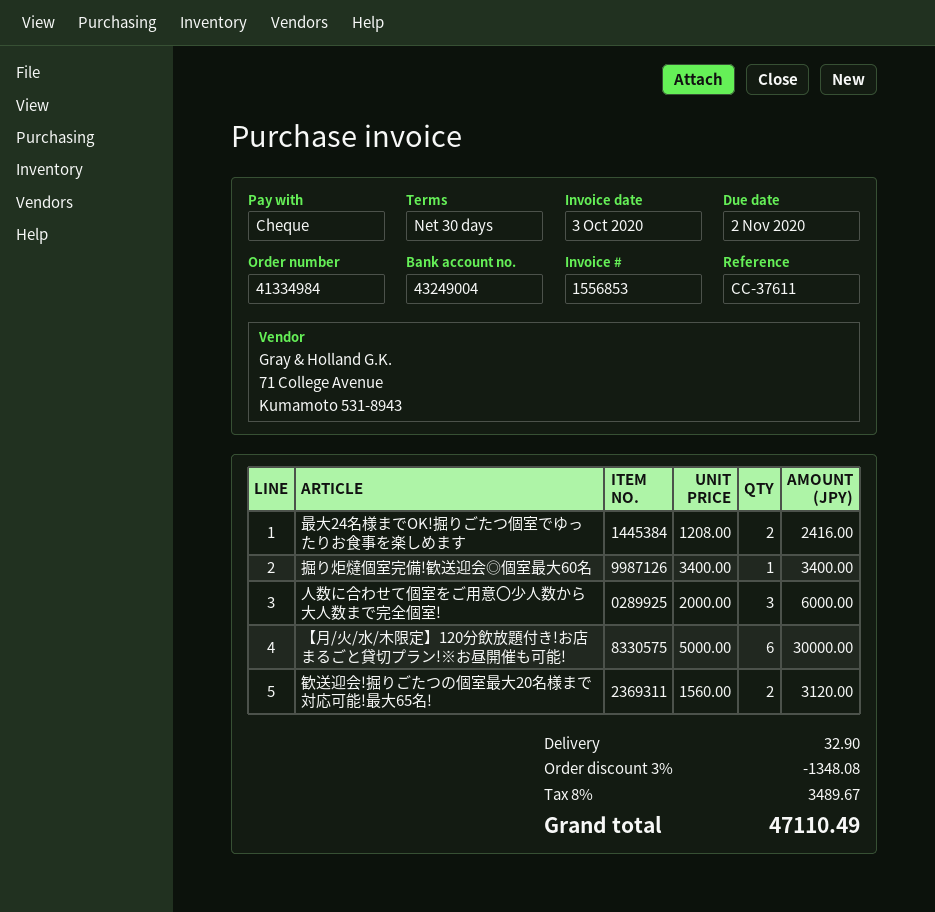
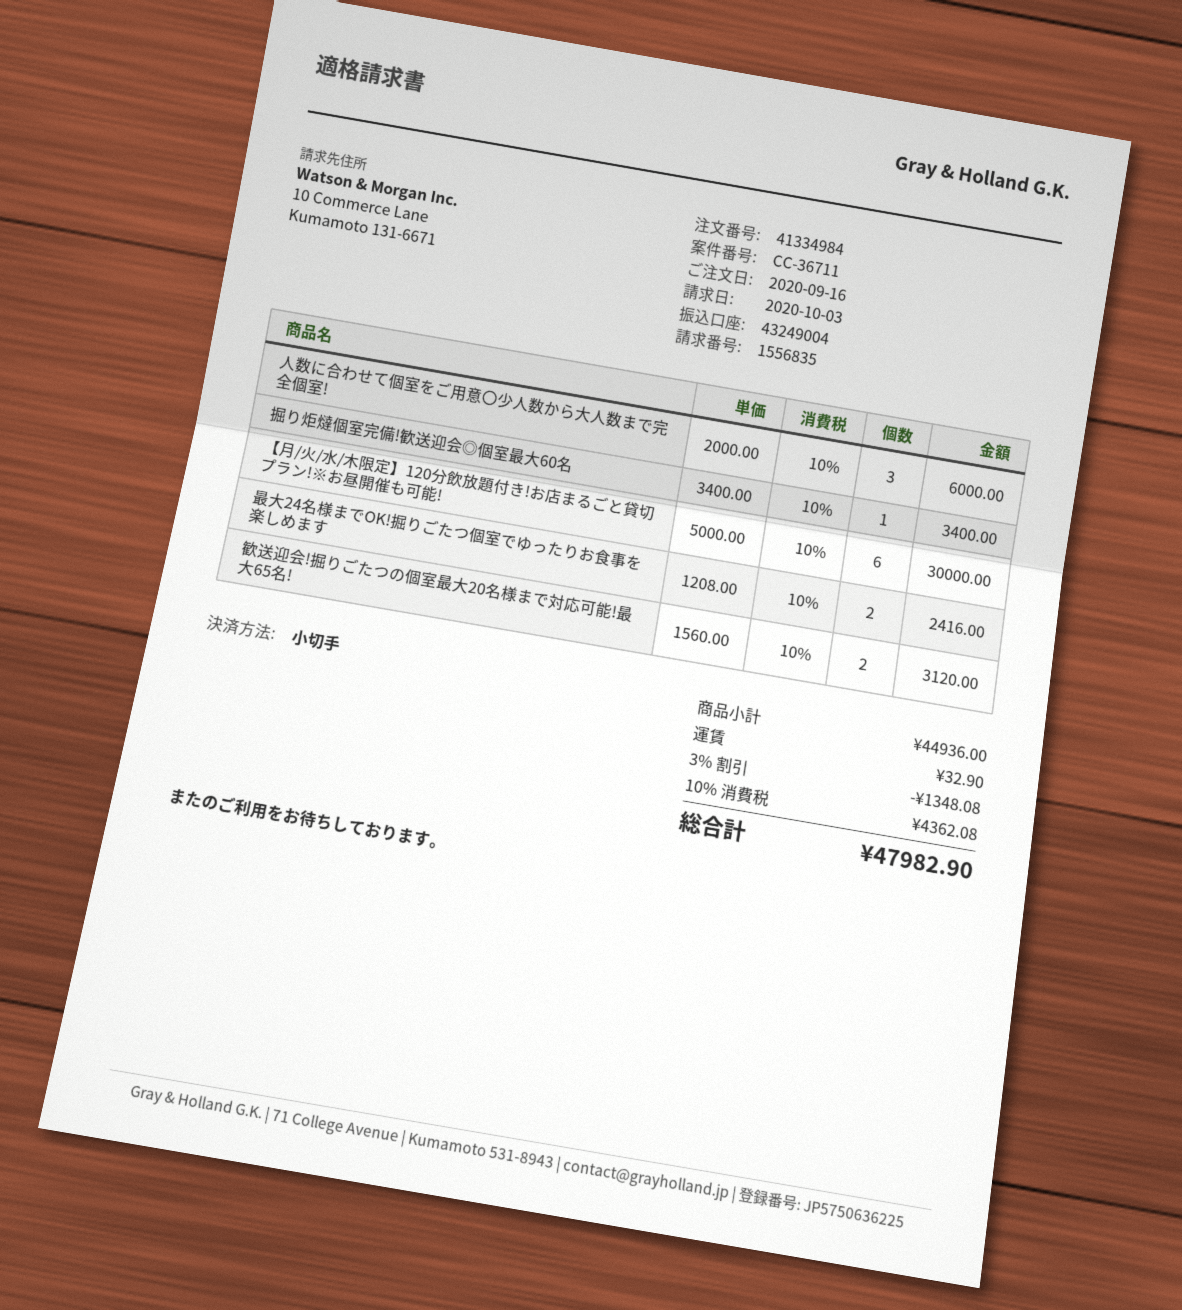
invoice number: 1556853 -> 1556835
reference: CC-37611 -> CC-36711
tax: 8% = 3489.67 -> 10% = 4362.08
total: 47110.49 -> 47982.90

